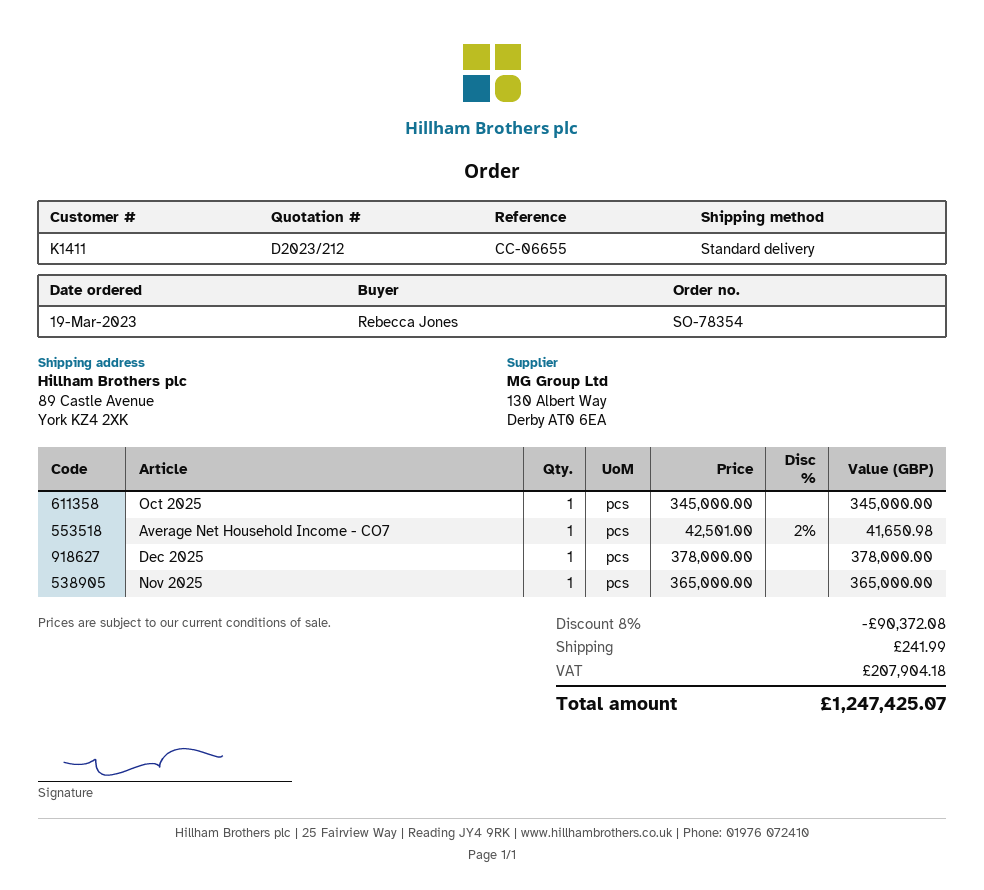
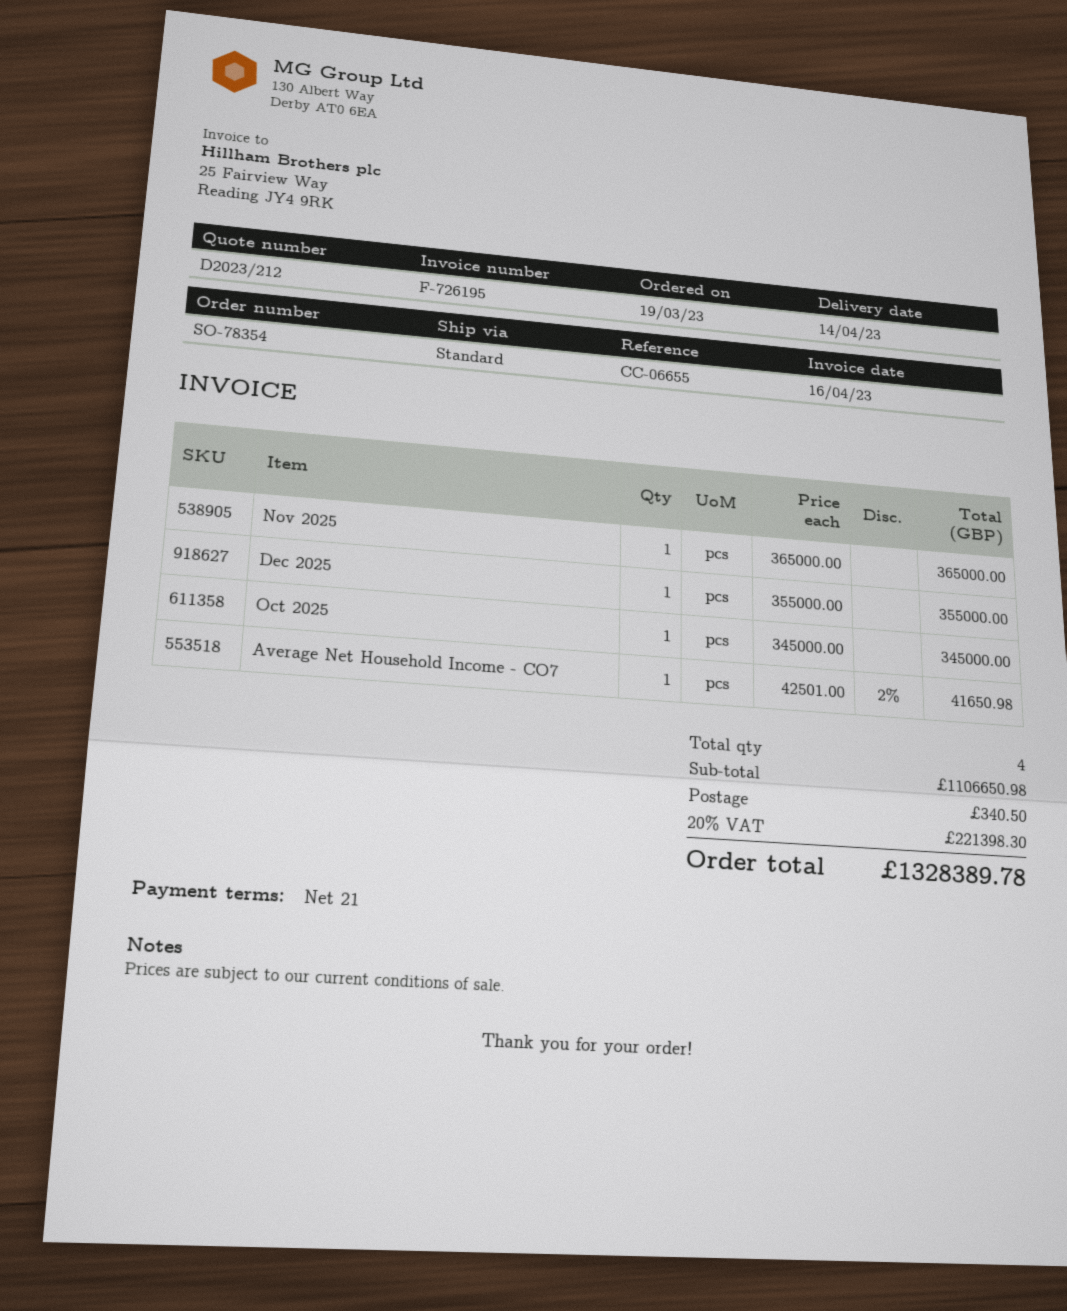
Dec 2025: 1 x 378000.00 = 378000.00 -> 1 x 355000.00 = 355000.00
discount: 8% = 90372.08 -> none
shipping: 241.99 -> 340.50
tax: 207904.18 -> 221398.30
total: 1247425.07 -> 1328389.78

